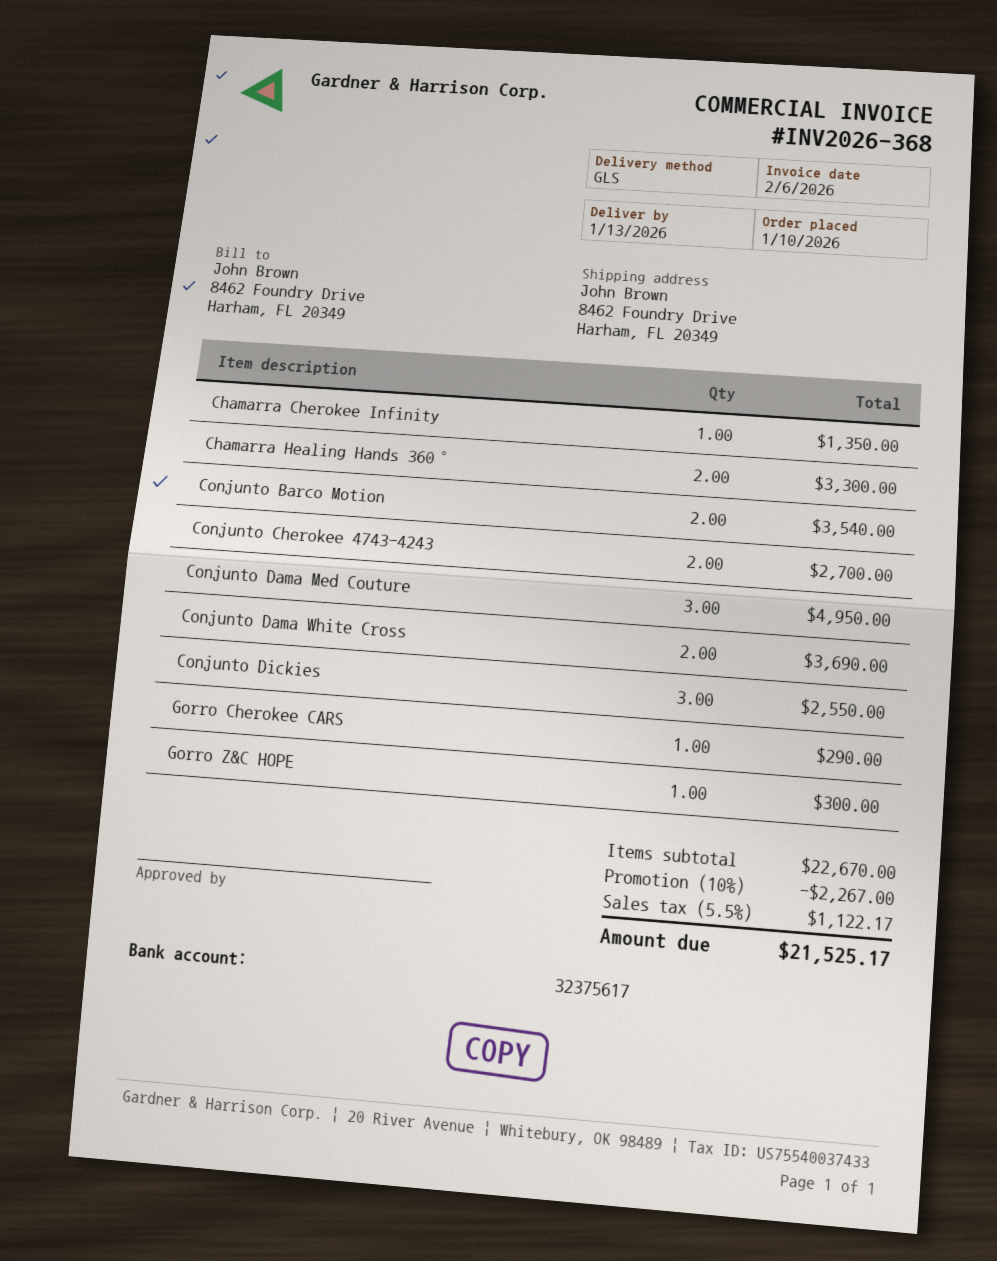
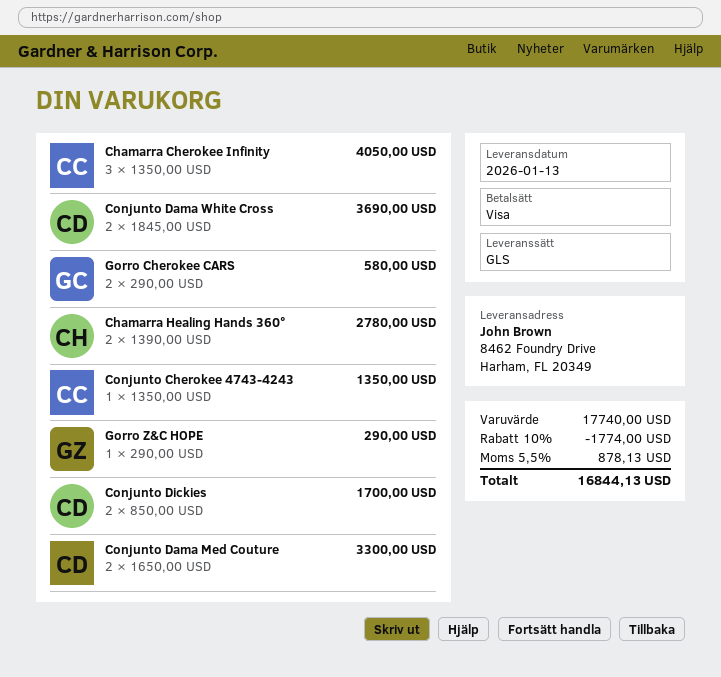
Chamarra Cherokee Infinity: 1 for 1350.00 -> 3 for 4050.00
Chamarra Healing Hands 360°: 2 for 3300.00 -> 2 for 2780.00
Conjunto Barco Motion: 2 for 3540.00 -> none
Conjunto Cherokee 4743-4243: 2 for 2700.00 -> 1 for 1350.00
Conjunto Dama Med Couture: 3 for 4950.00 -> 2 for 3300.00
Conjunto Dickies: 3 for 2550.00 -> 2 for 1700.00
Gorro Cherokee CARS: 1 for 290.00 -> 2 for 580.00
Gorro Z&C HOPE: 1 for 300.00 -> 1 for 290.00
subtotal: 22670.00 -> 17740.00
discount: 10% = 2267.00 -> 10% = 1774.00
tax: 5.5% = 1122.17 -> 5.5% = 878.13
total: 21525.17 -> 16844.13

